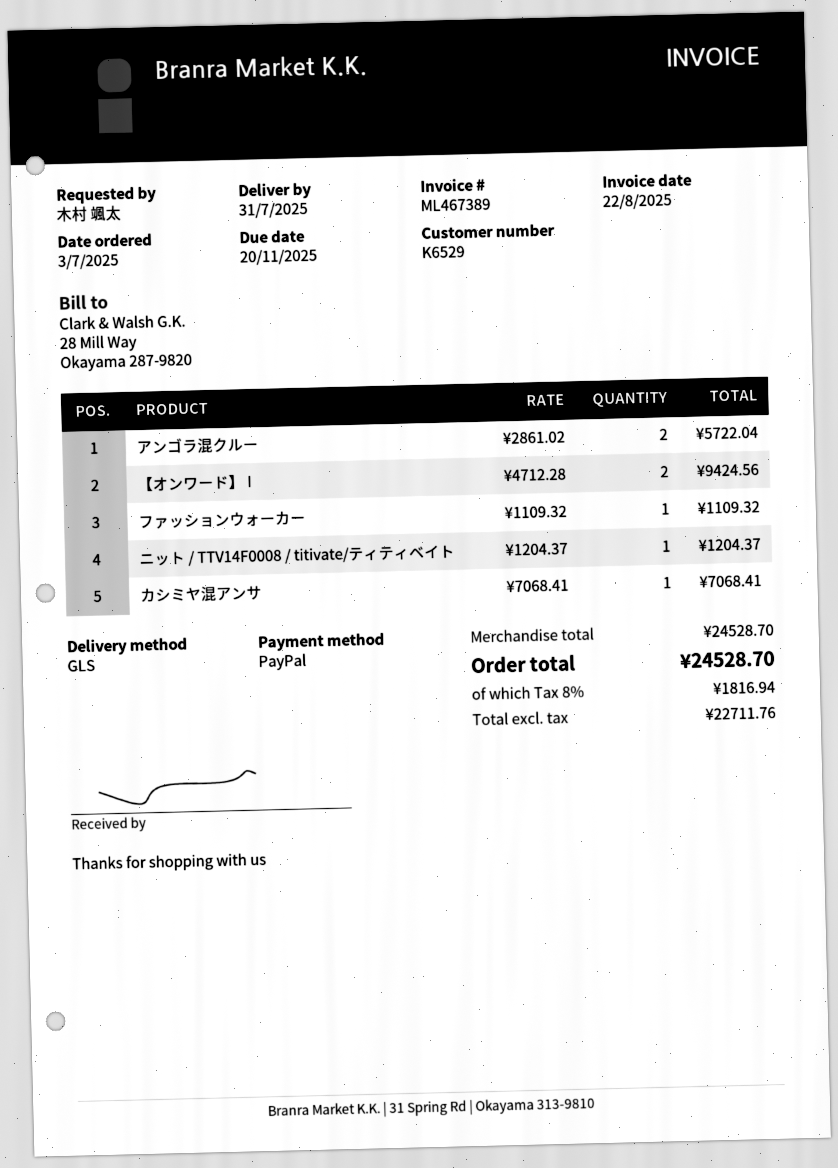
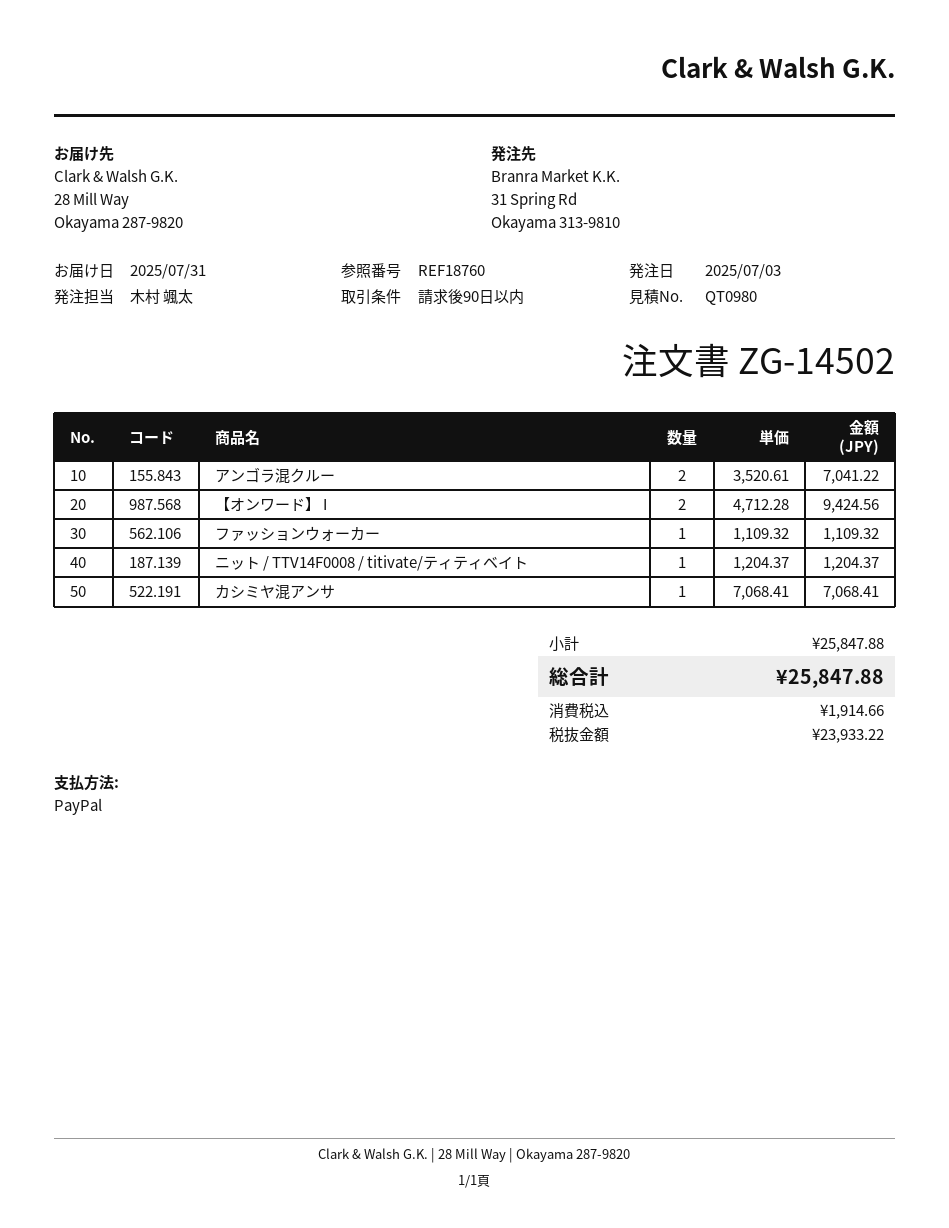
アンゴラ混クルー: 2 x 2861.02 = 5722.04 -> 2 x 3520.61 = 7041.22
subtotal: 24528.70 -> 25847.88
net: 22711.76 -> 23933.22
tax: 1816.94 -> 1914.66
total: 24528.70 -> 25847.88

